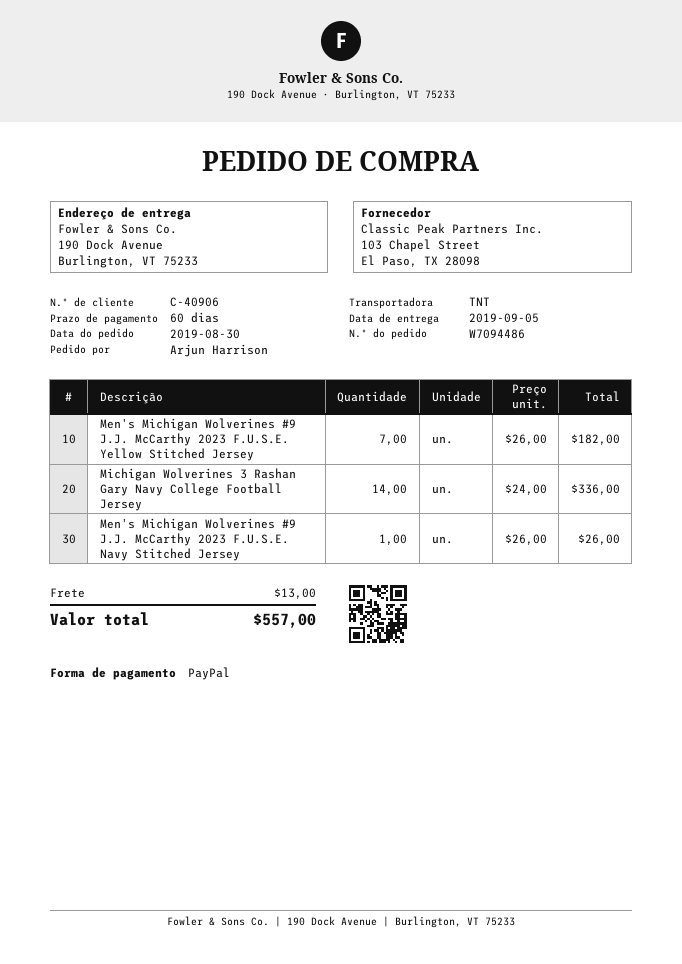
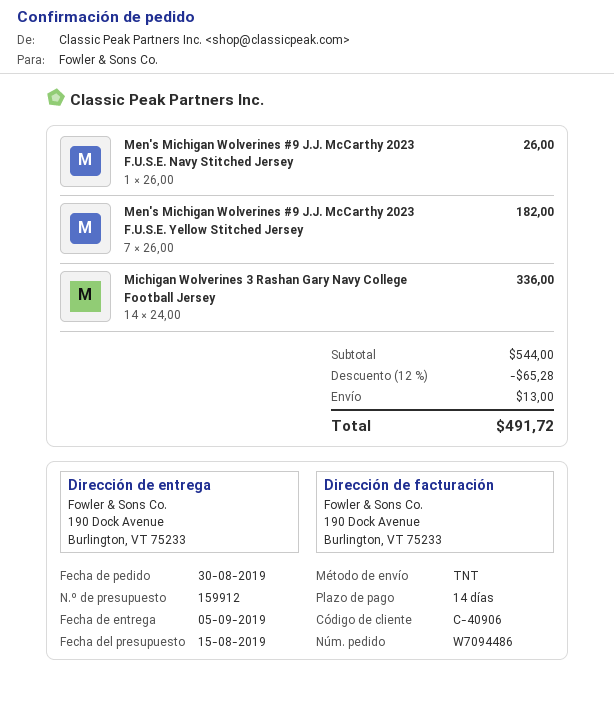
payment terms: 60 days -> 14 days
discount: none -> 12% = 65.28
total: 557.00 -> 491.72

